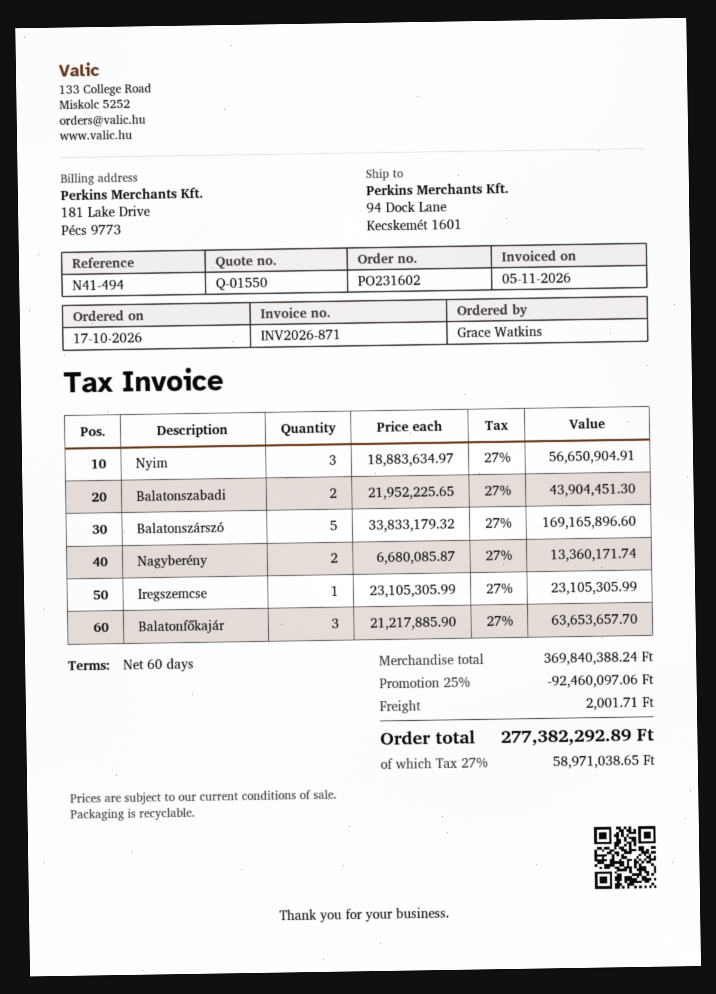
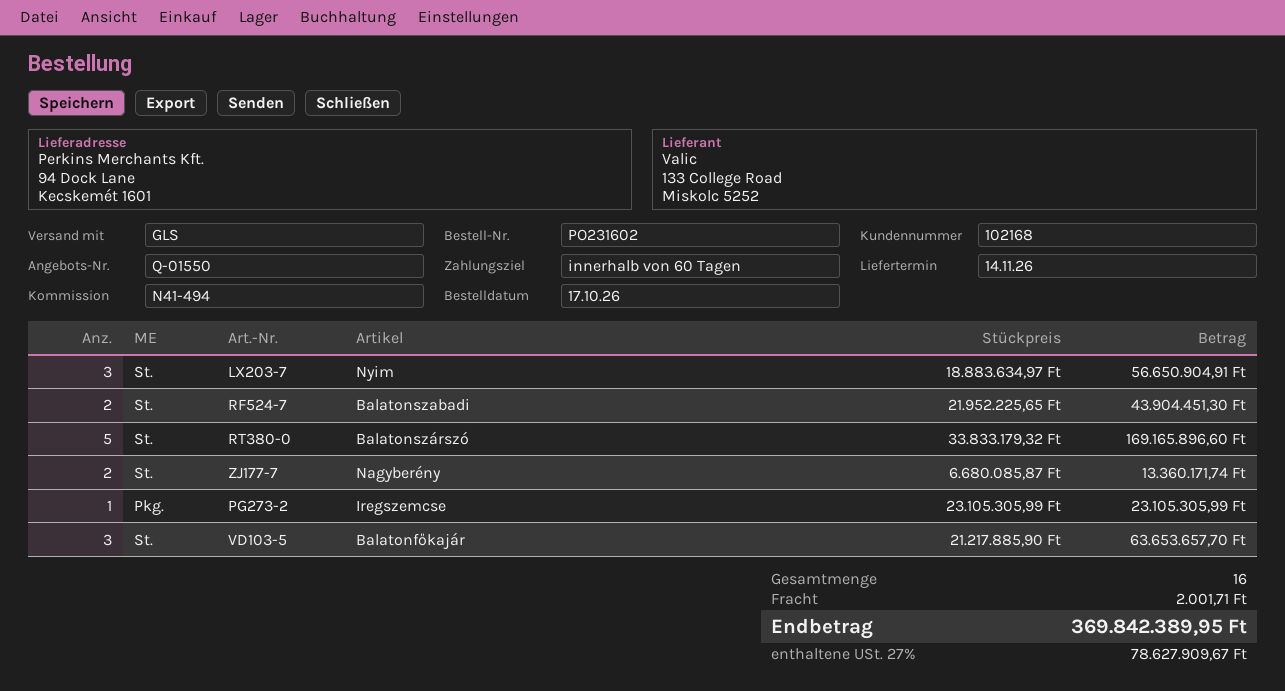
discount: 25% = 92460097.06 -> none
tax: 27% = 58971038.65 -> 27% = 78627909.67
total: 277382292.89 -> 369842389.95

